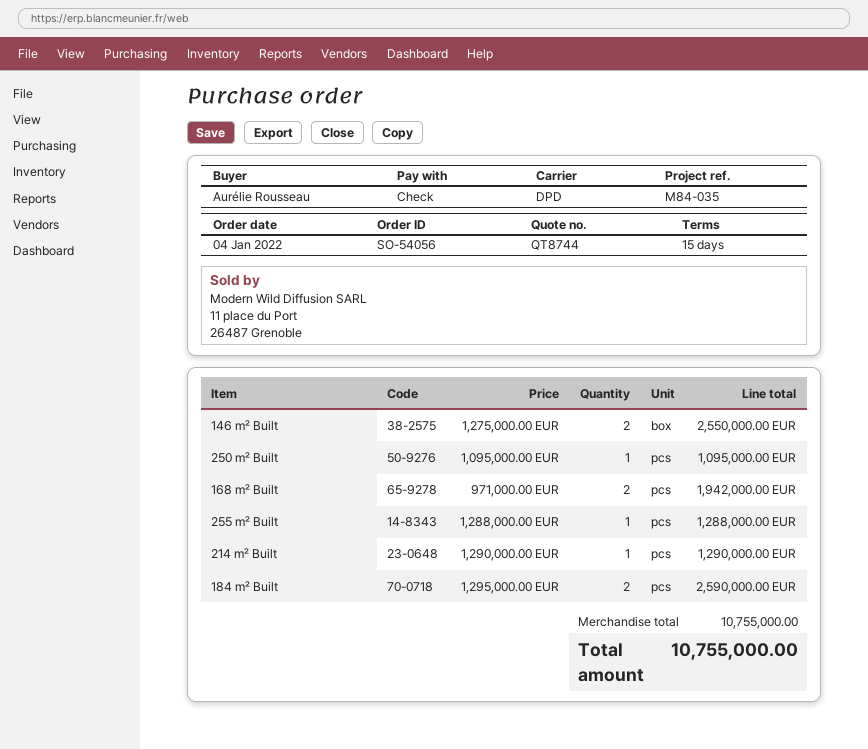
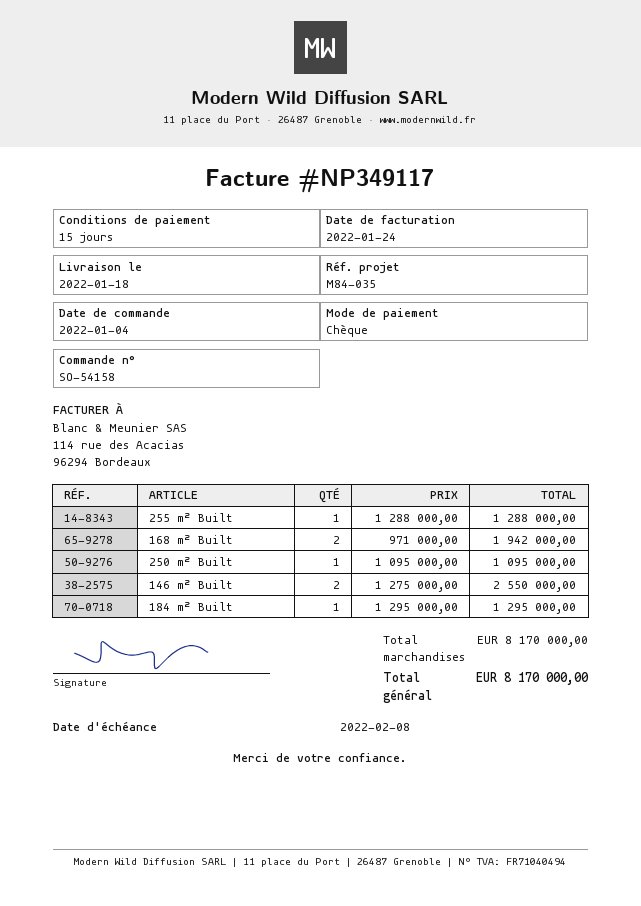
order number: SO-54056 -> SO-54158
214 m² Built: 1 x 1290000.00 = 1290000.00 -> none
184 m² Built: 2 x 1295000.00 = 2590000.00 -> 1 x 1295000.00 = 1295000.00
subtotal: 10755000.00 -> 8170000.00
total: 10755000.00 -> 8170000.00

